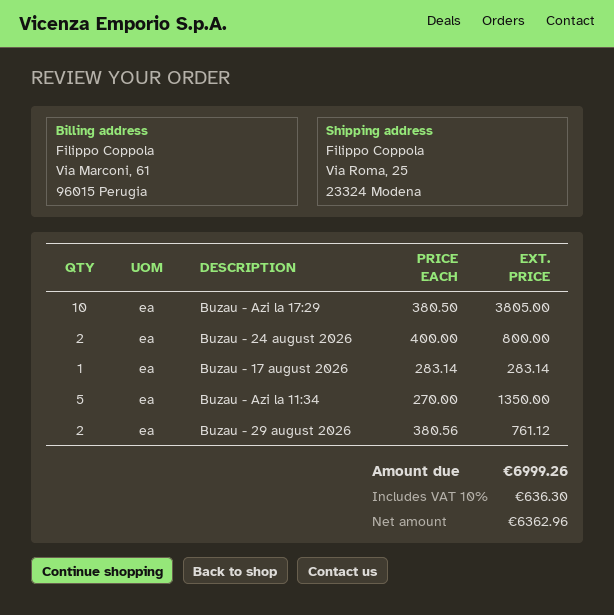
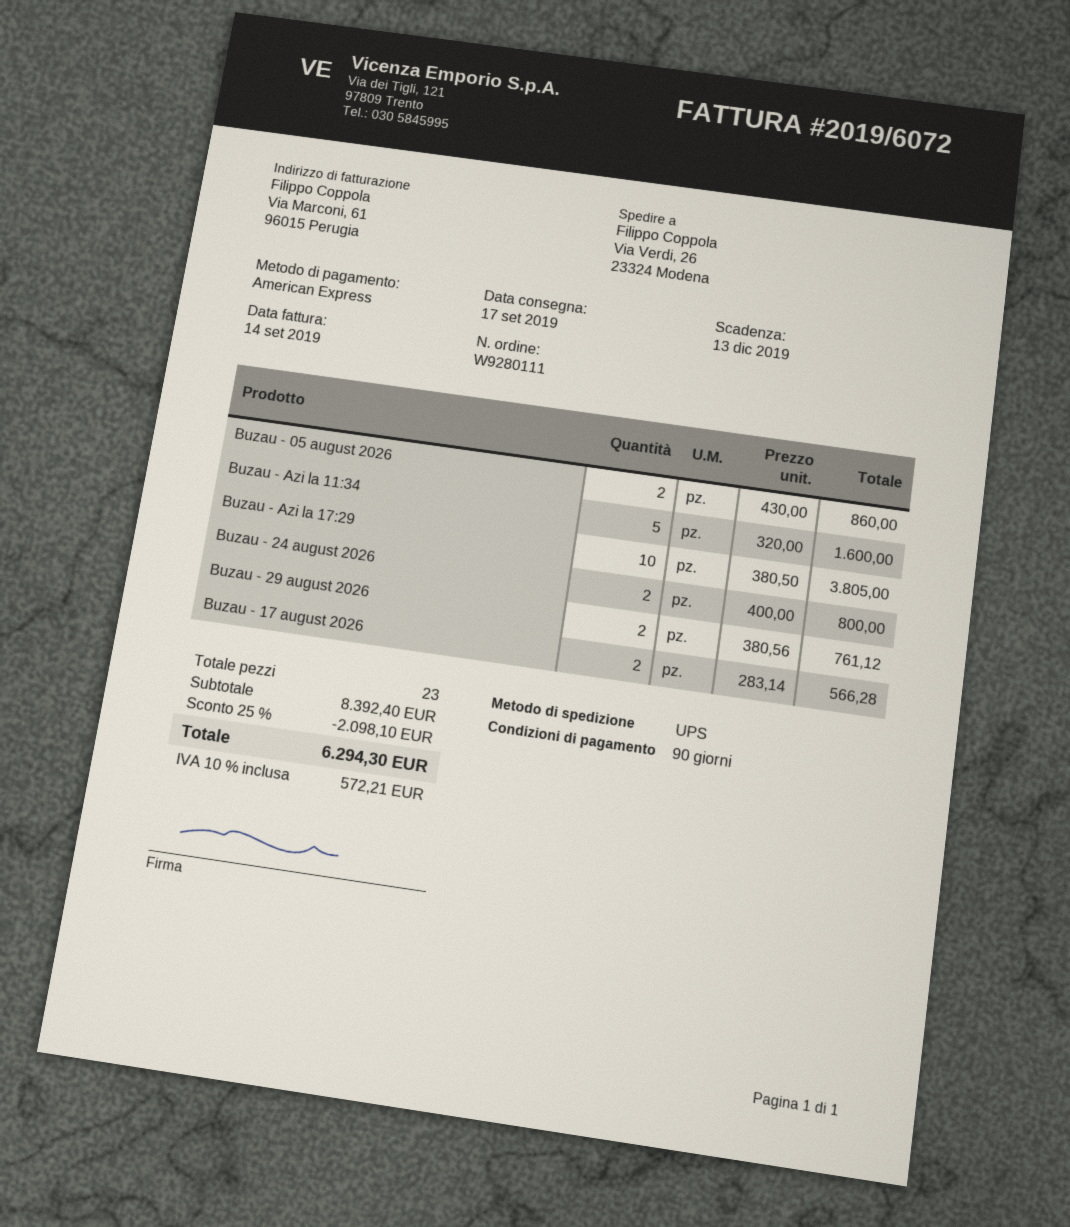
ship to: Via Roma, 25, 23324 Modena -> Via Verdi, 26, 23324 Modena
Buzau - 17 august 2026: 1 x 283.14 = 283.14 -> 2 x 283.14 = 566.28
Buzau - Azi la 11:34: 5 x 270.00 = 1350.00 -> 5 x 320.00 = 1600.00
Buzau - 05 august 2026: none -> 2 x 430.00 = 860.00
discount: none -> 25% = 2098.10
tax: 10% = 636.30 -> 10% = 572.21
total: 6999.26 -> 6294.30

